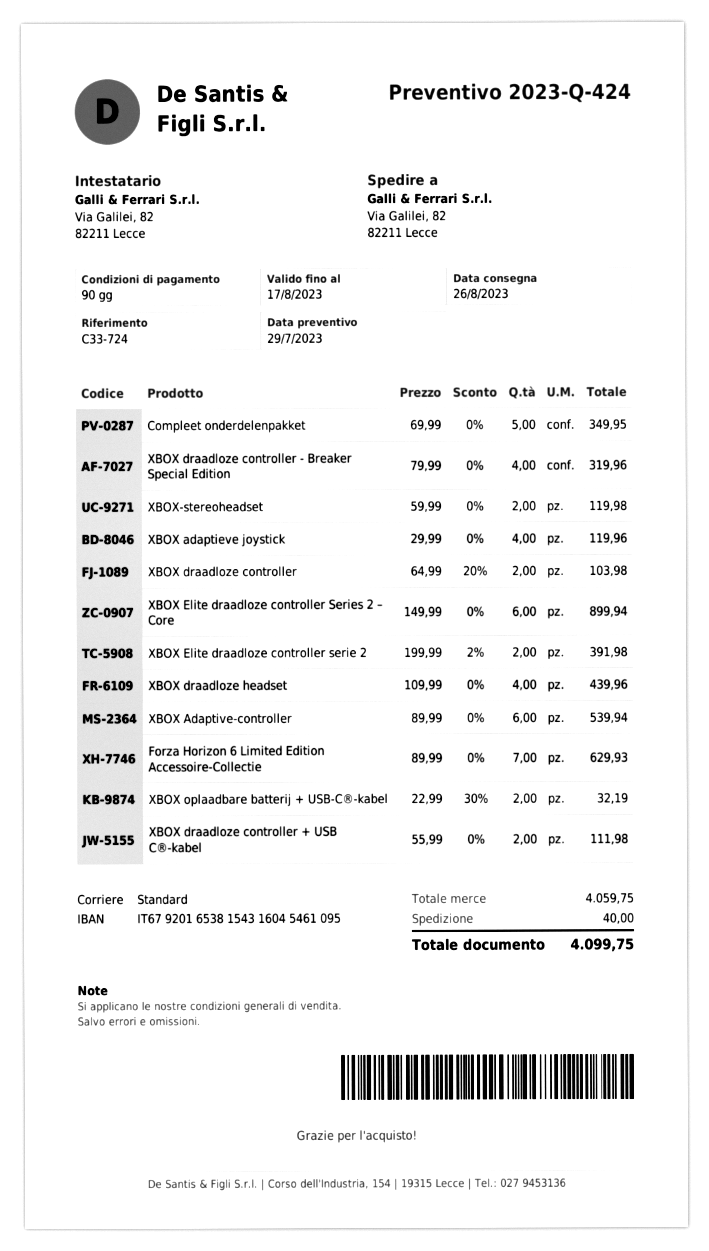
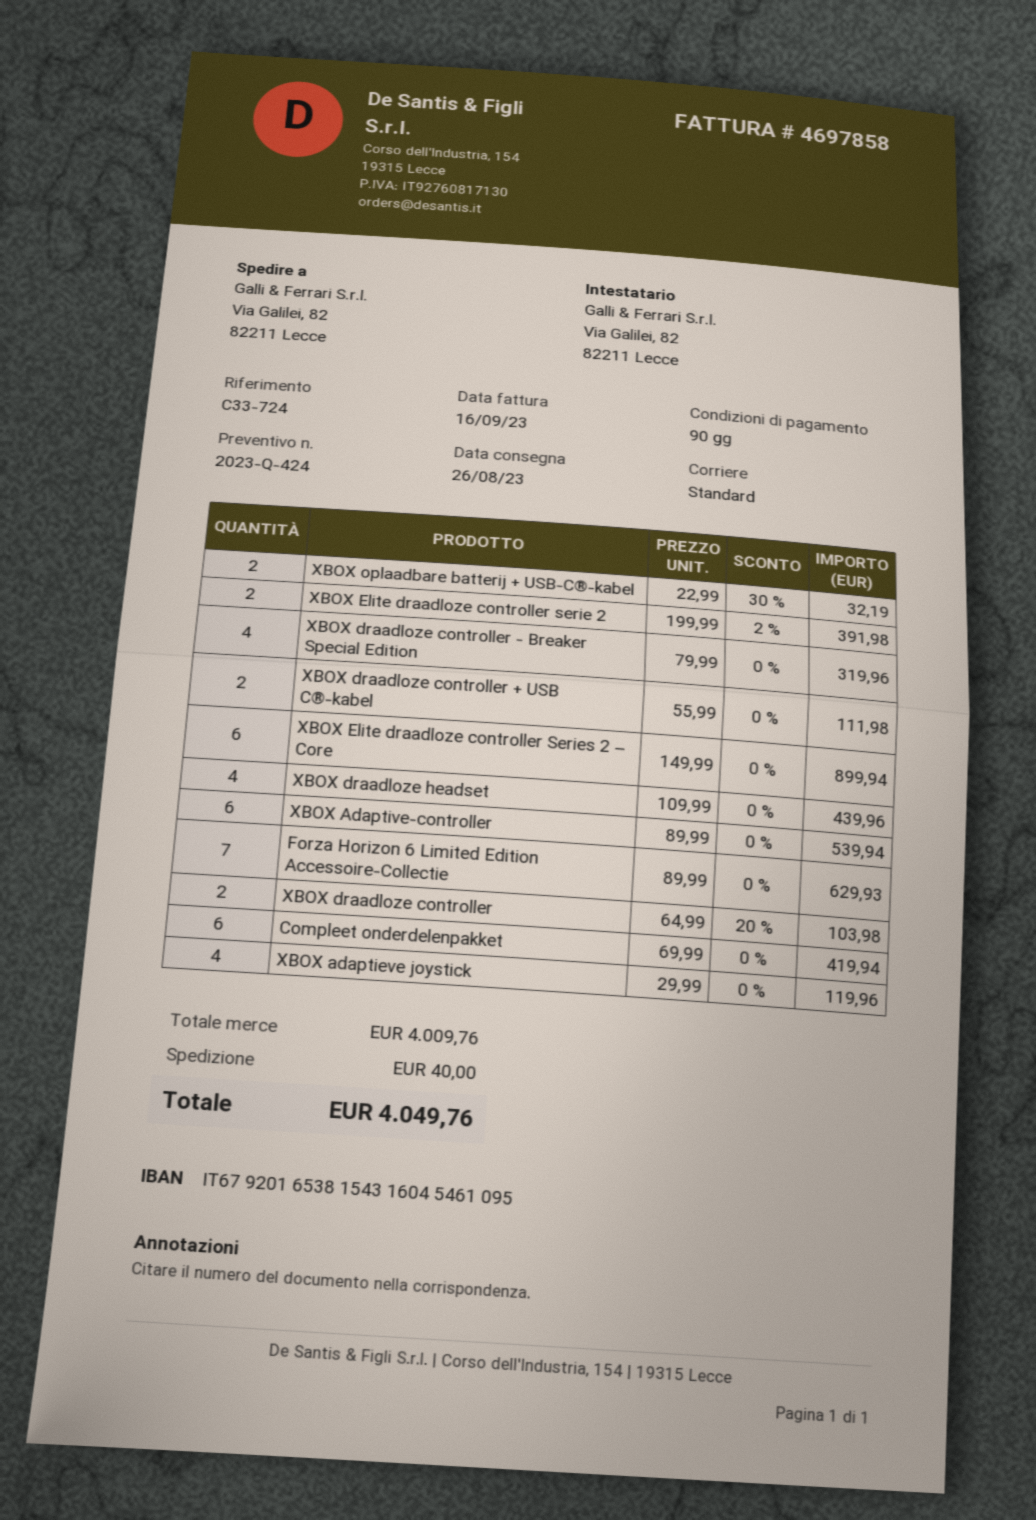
Compleet onderdelenpakket: 5 x 69.99 = 349.95 -> 6 x 69.99 = 419.94
XBOX-stereoheadset: 2 x 59.99 = 119.98 -> none
subtotal: 4059.75 -> 4009.76
total: 4099.75 -> 4049.76

